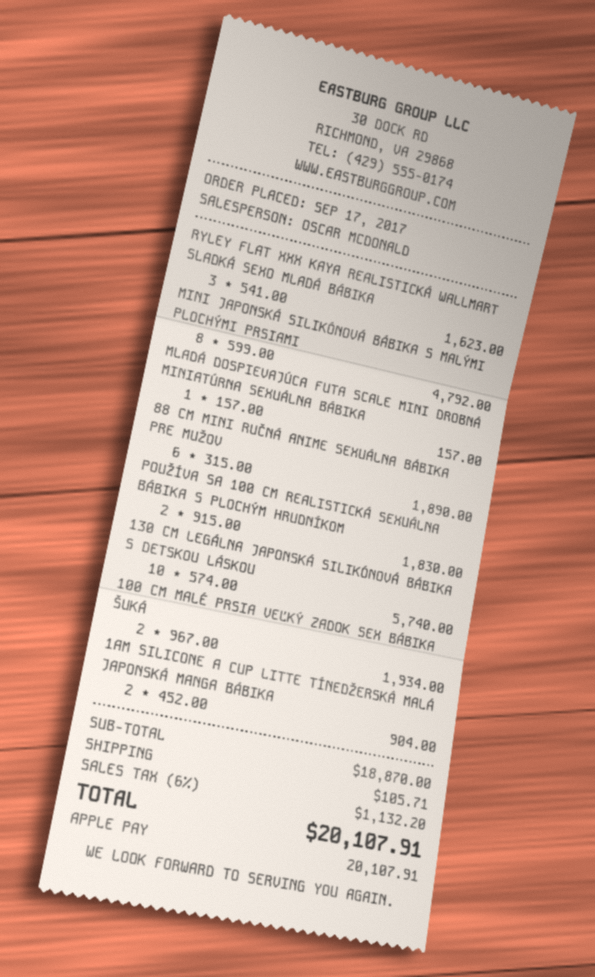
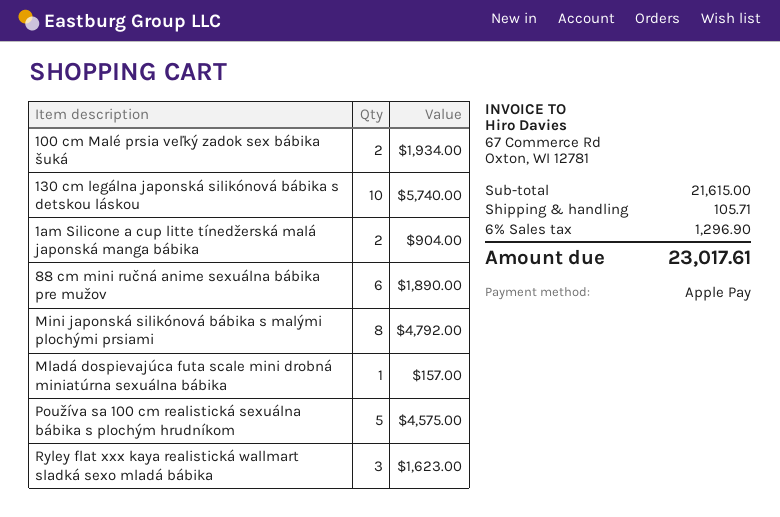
POUŽÍVA SA 100 CM REALISTICKÁ SEXUÁLNA BÁBIKA S PLOCHÝM HRUDNÍKOM: 2 for 1830.00 -> 5 for 4575.00
subtotal: 18870.00 -> 21615.00
tax: 6% = 1132.20 -> 6% = 1296.90
total: 20107.91 -> 23017.61

